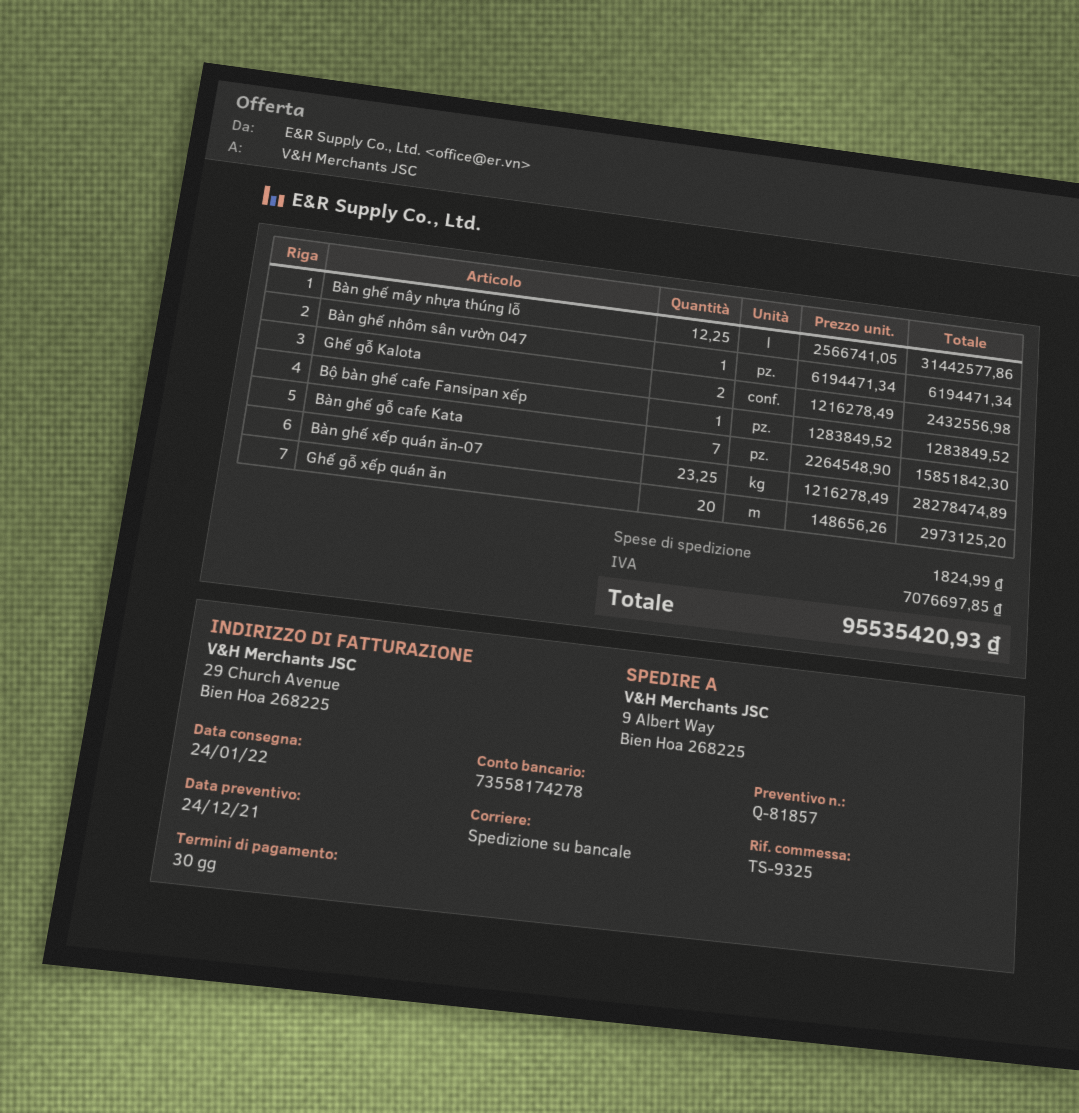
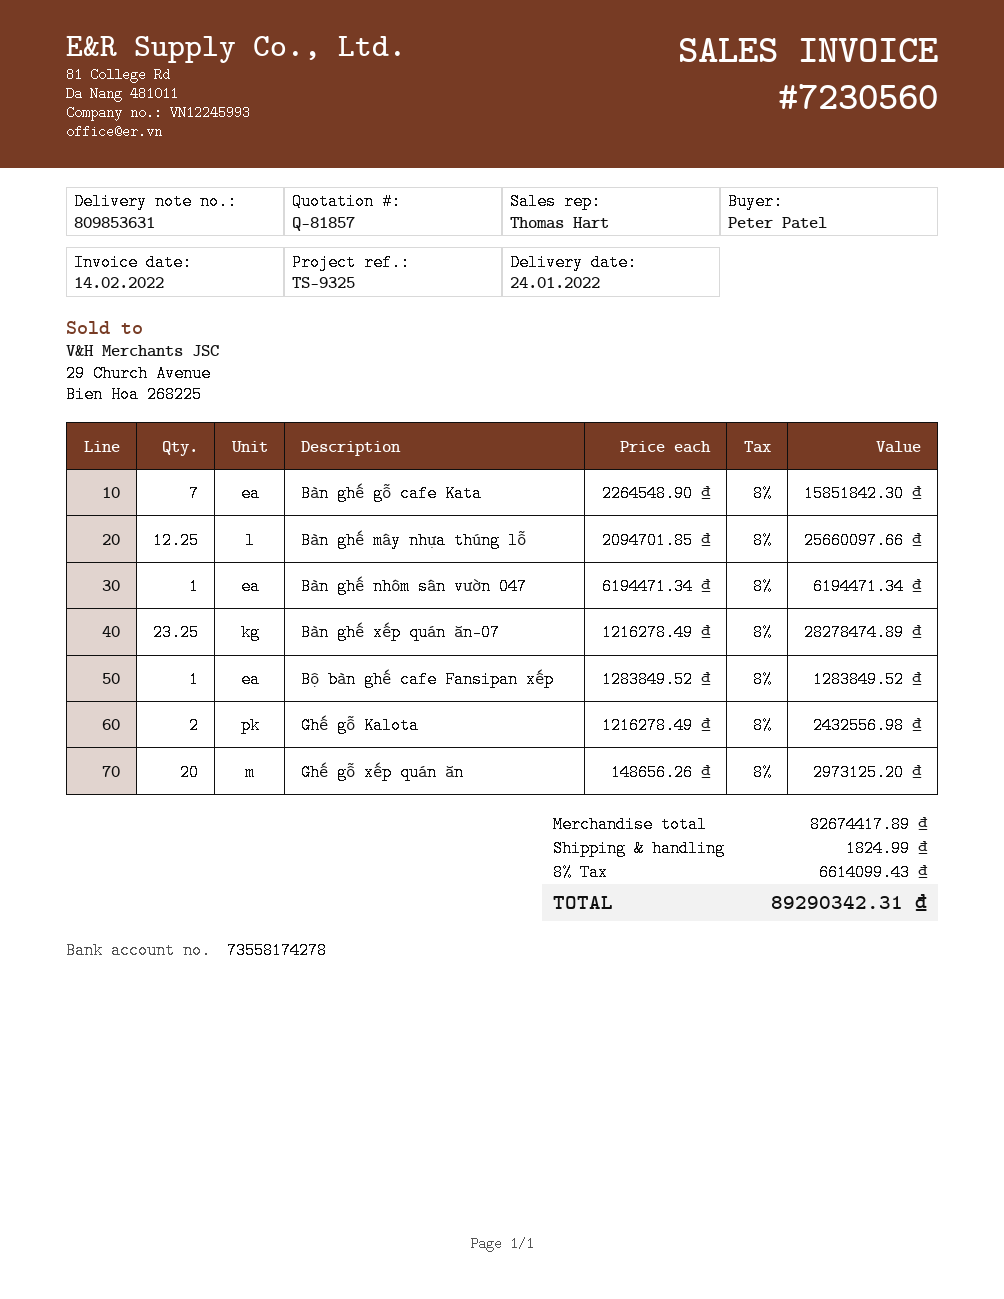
Bàn ghế mây nhựa thúng lỗ: 12.25 x 2566741.05 = 31442577.86 -> 12.25 x 2094701.85 = 25660097.66
tax: 7076697.85 -> 6614099.43
total: 95535420.93 -> 89290342.31

